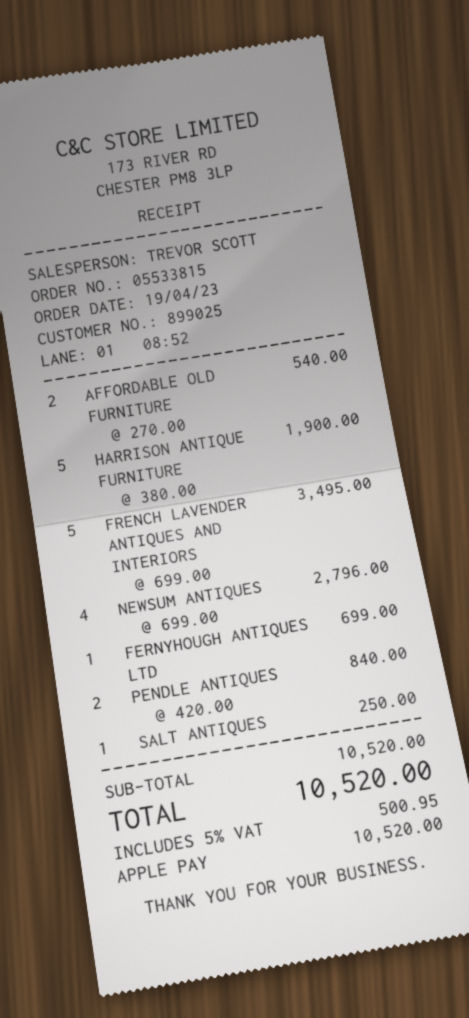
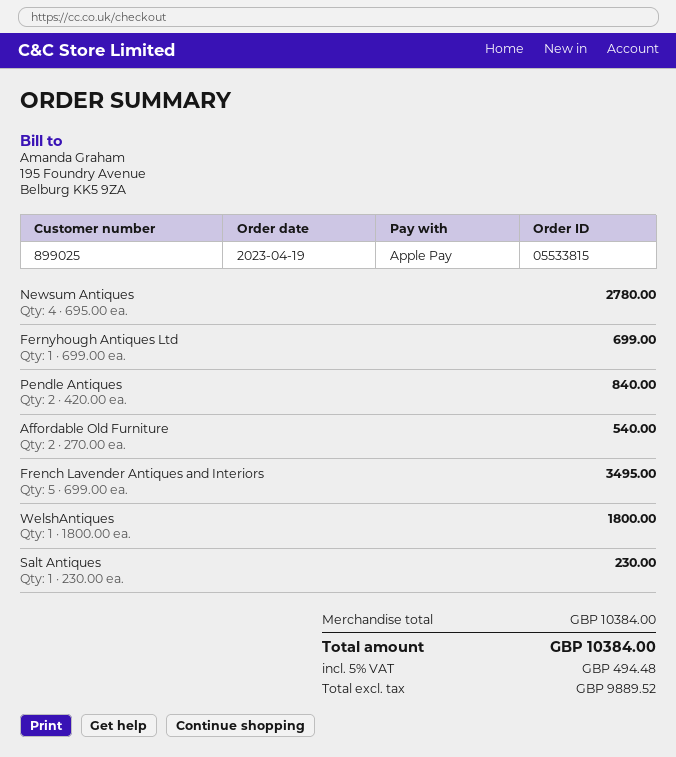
HARRISON ANTIQUE FURNITURE: 5 x 380.00 = 1900.00 -> none
NEWSUM ANTIQUES: 4 x 699.00 = 2796.00 -> 4 x 695.00 = 2780.00
SALT ANTIQUES: 1 x 250.00 = 250.00 -> 1 x 230.00 = 230.00
WelshAntiques: none -> 1 x 1800.00 = 1800.00
subtotal: 10520.00 -> 10384.00
tax: 5% = 500.95 -> 5% = 494.48
total: 10520.00 -> 10384.00

